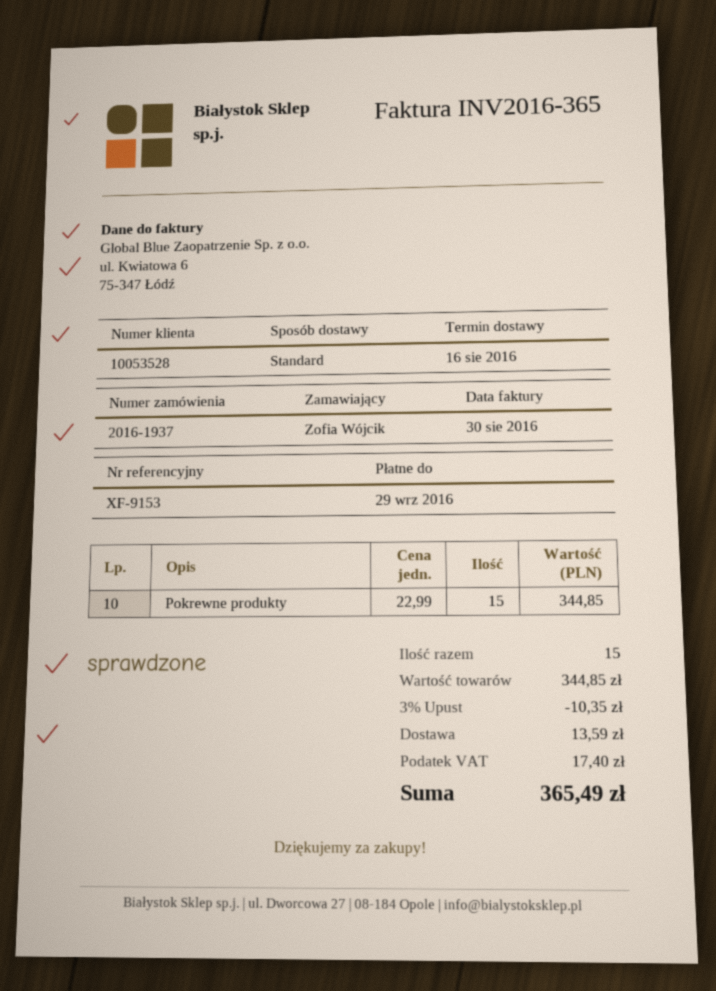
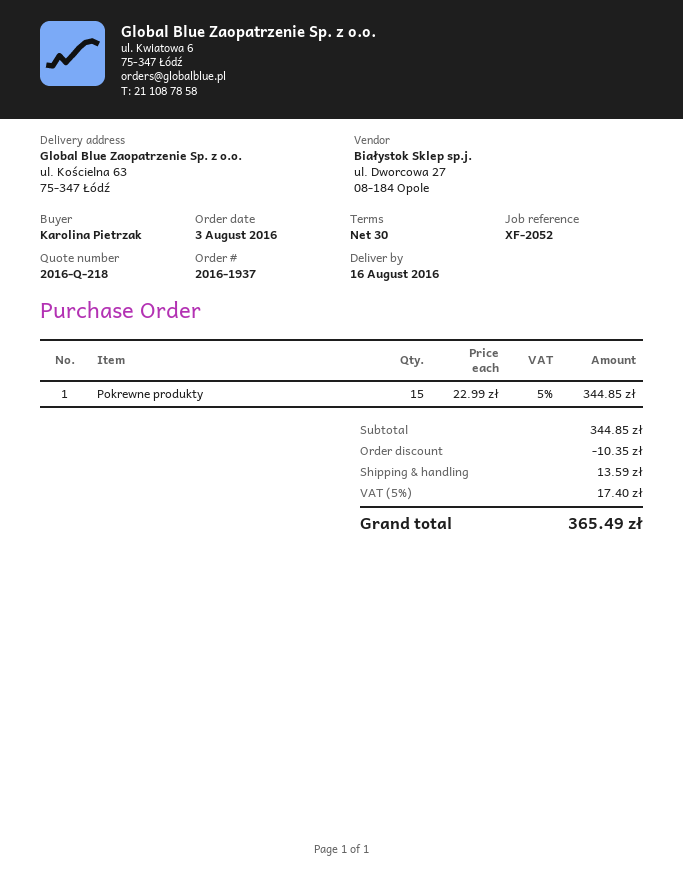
reference: XF-9153 -> XF-2052
ordered by: Zofia Wójcik -> Karolina Pietrzak

